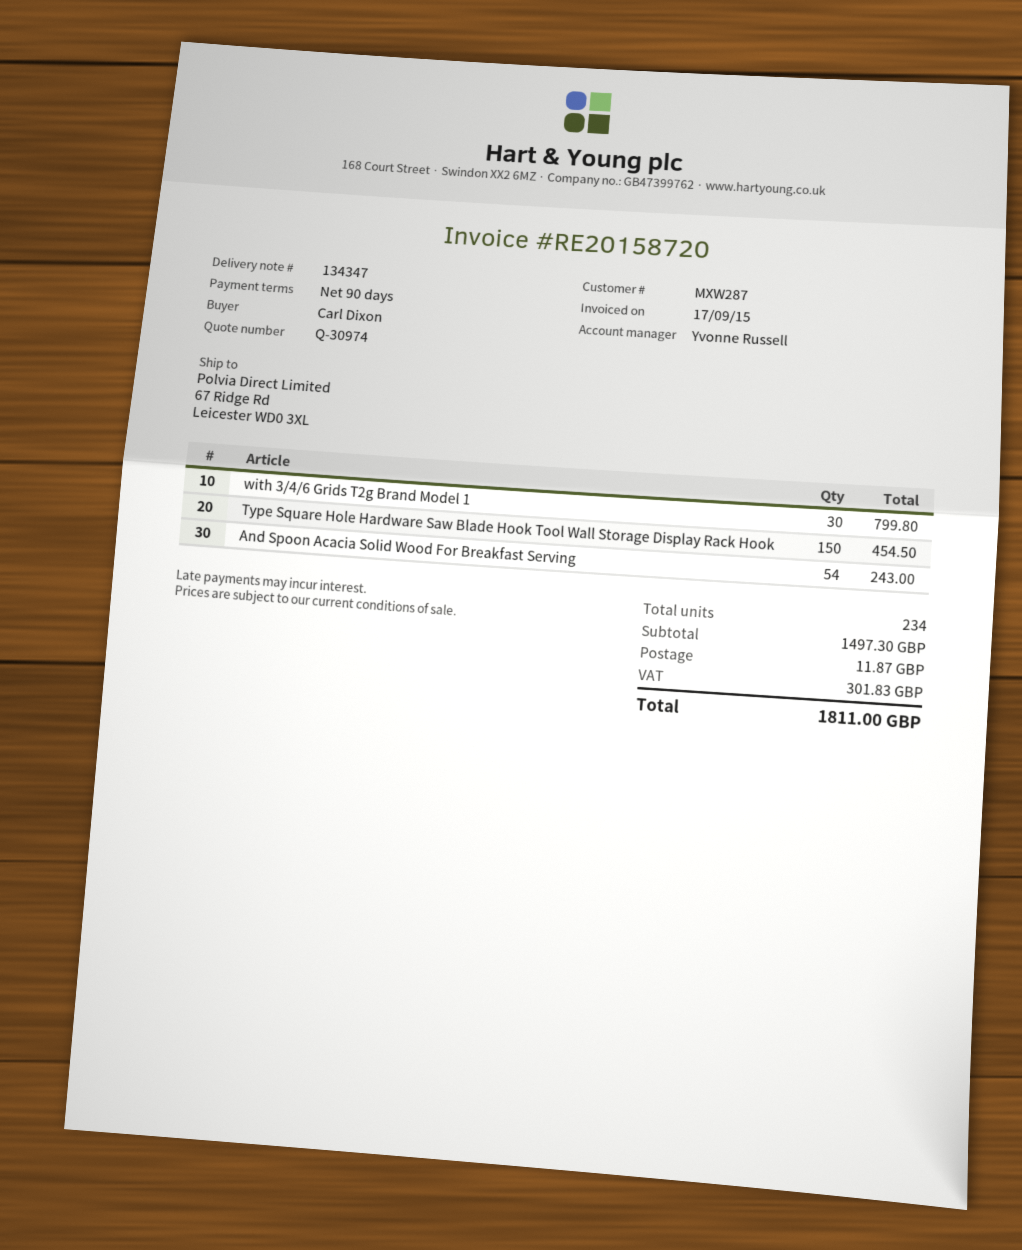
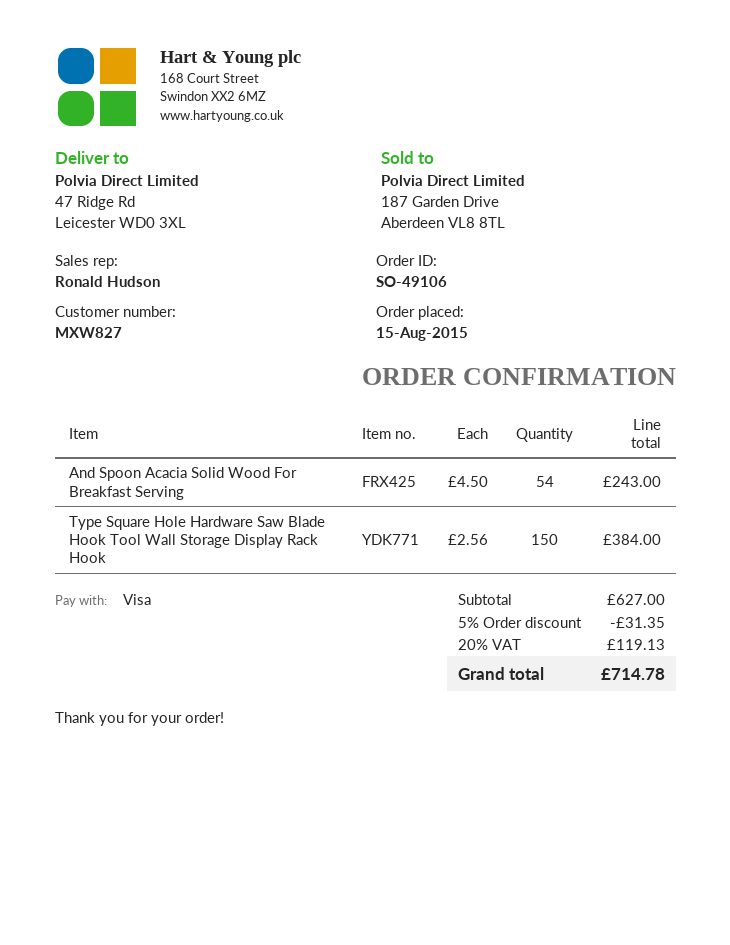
customer number: MXW287 -> MXW827
sales rep: Yvonne Russell -> Ronald Hudson
ship to: 67 Ridge Rd, Leicester WD0 3XL -> 47 Ridge Rd, Leicester WD0 3XL
with 3/4/6 Grids T2g Brand Model 1: 30 for 799.80 -> none
Type Square Hole Hardware Saw Blade Hook Tool Wall Storage Display Rack Hook: 150 for 454.50 -> 150 for 384.00
subtotal: 1497.30 -> 627.00
discount: none -> 5% = 31.35
shipping: 11.87 -> none
tax: 301.83 -> 119.13
total: 1811.00 -> 714.78

